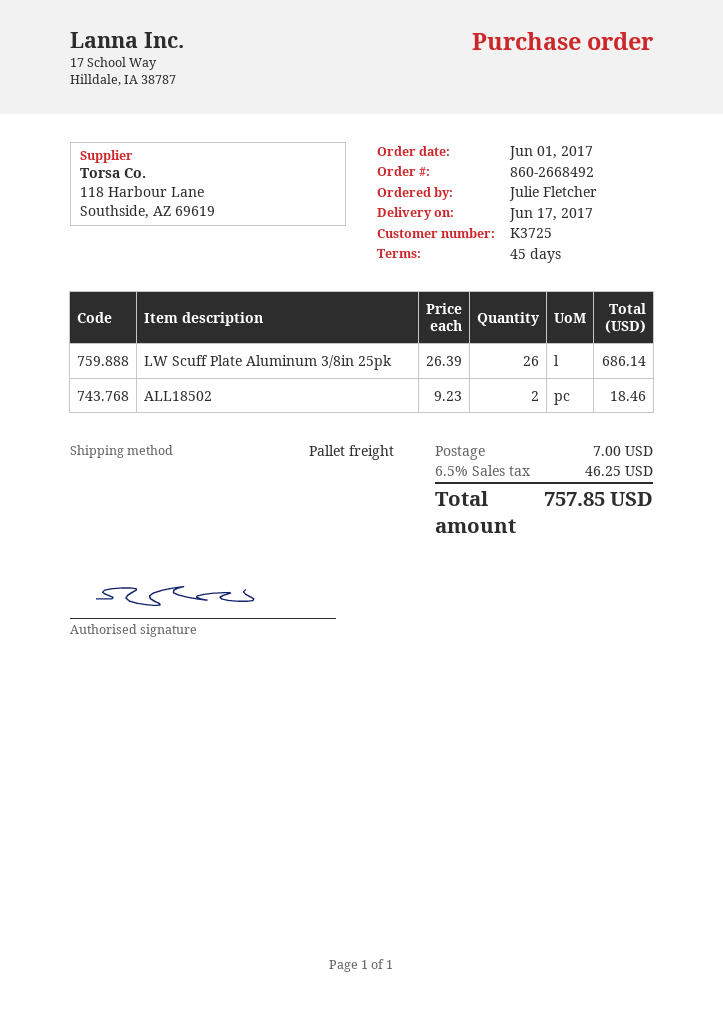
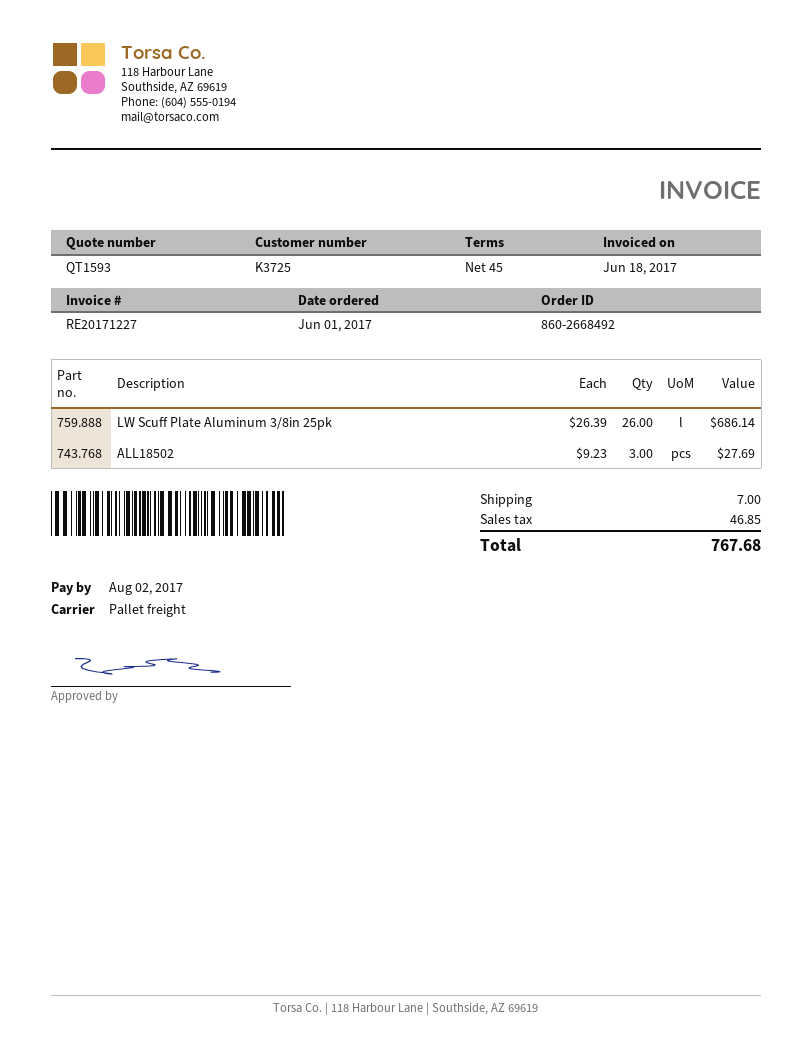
ALL18502: 2 x 9.23 = 18.46 -> 3 x 9.23 = 27.69
tax: 46.25 -> 46.85
total: 757.85 -> 767.68

